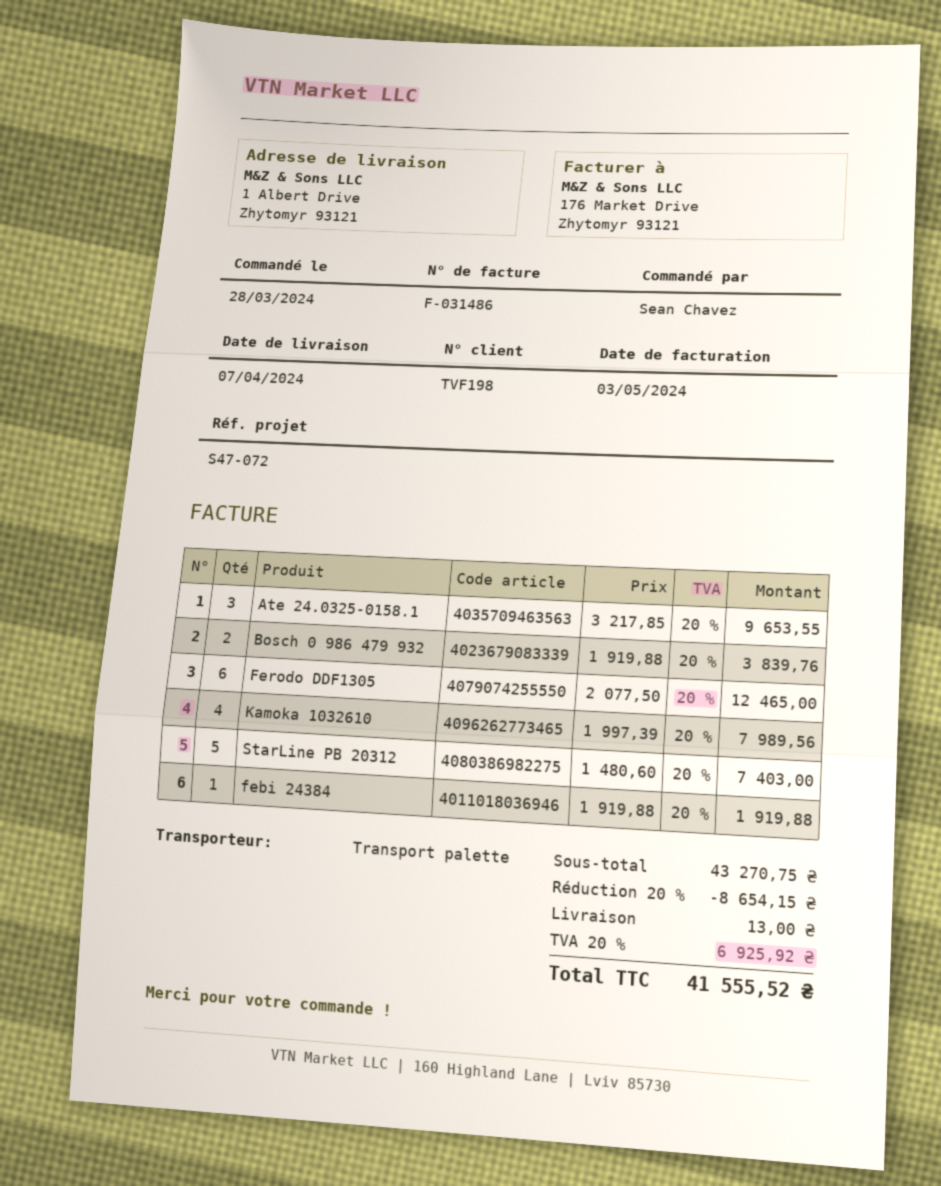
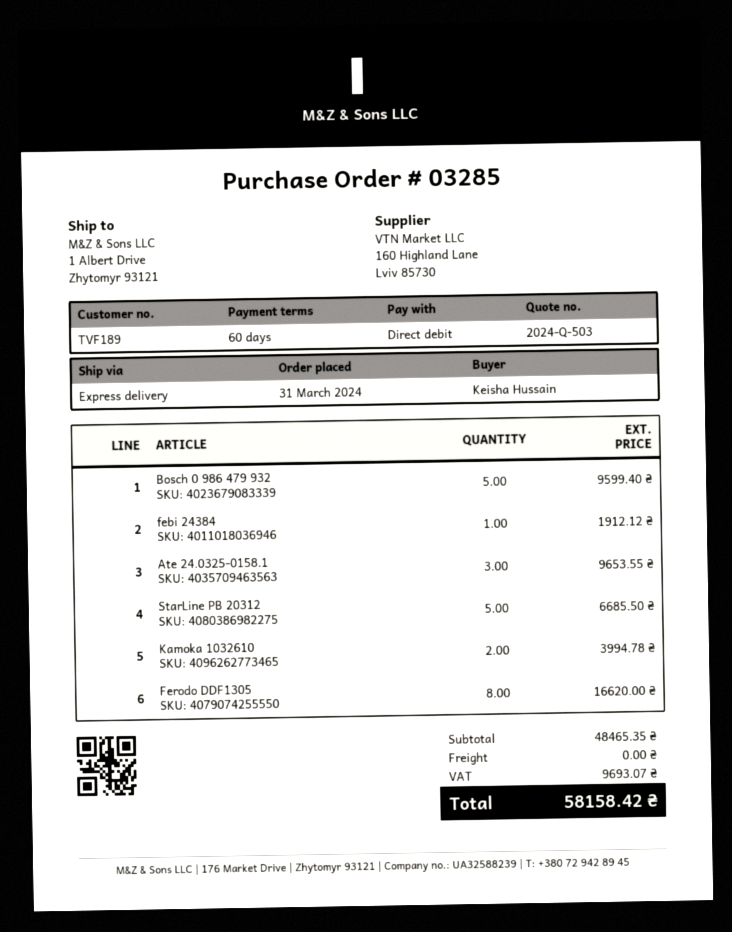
order date: 2024-03-28 -> 2024-03-31
customer number: TVF198 -> TVF189
ordered by: Sean Chavez -> Keisha Hussain
shipping method: pallet freight -> express
Bosch 0 986 479 932: 2 for 3839.76 -> 5 for 9599.40
Ferodo DDF1305: 6 for 12465.00 -> 8 for 16620.00
Kamoka 1032610: 4 for 7989.56 -> 2 for 3994.78
StarLine PB 20312: 5 for 7403.00 -> 5 for 6685.50
febi 24384: 1 for 1919.88 -> 1 for 1912.12
subtotal: 43270.75 -> 48465.35
discount: 20% = 8654.15 -> none
shipping: 13.00 -> 0.00
tax: 6925.92 -> 9693.07
total: 41555.52 -> 58158.42

